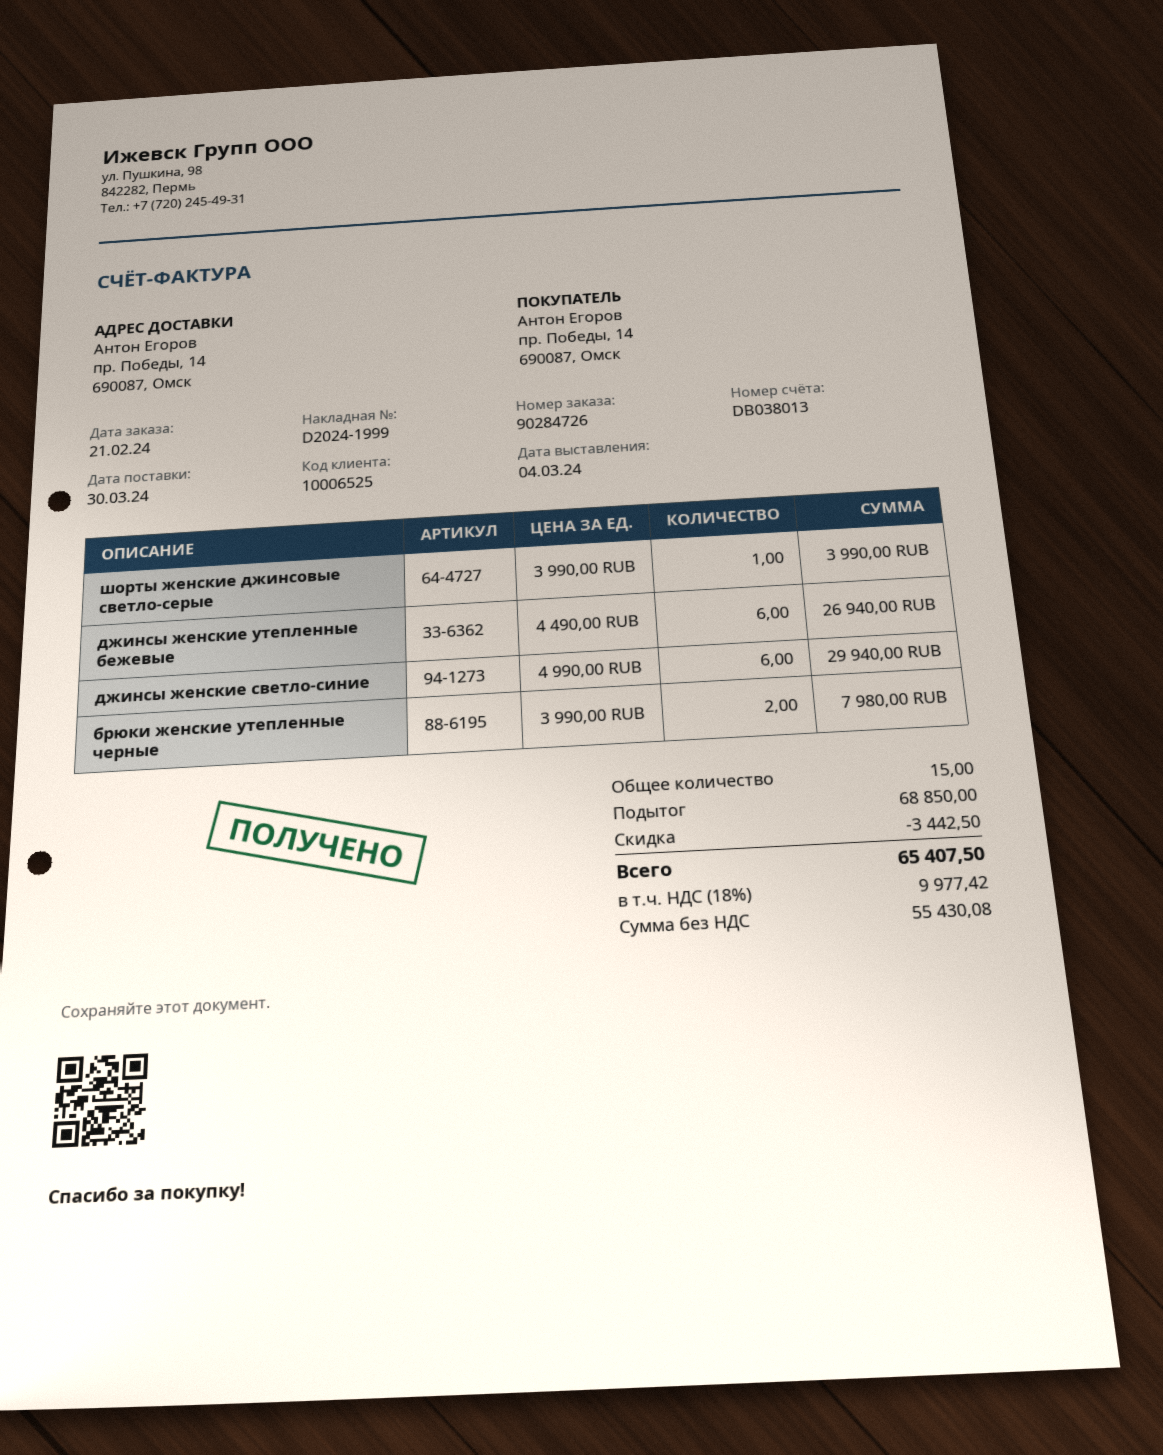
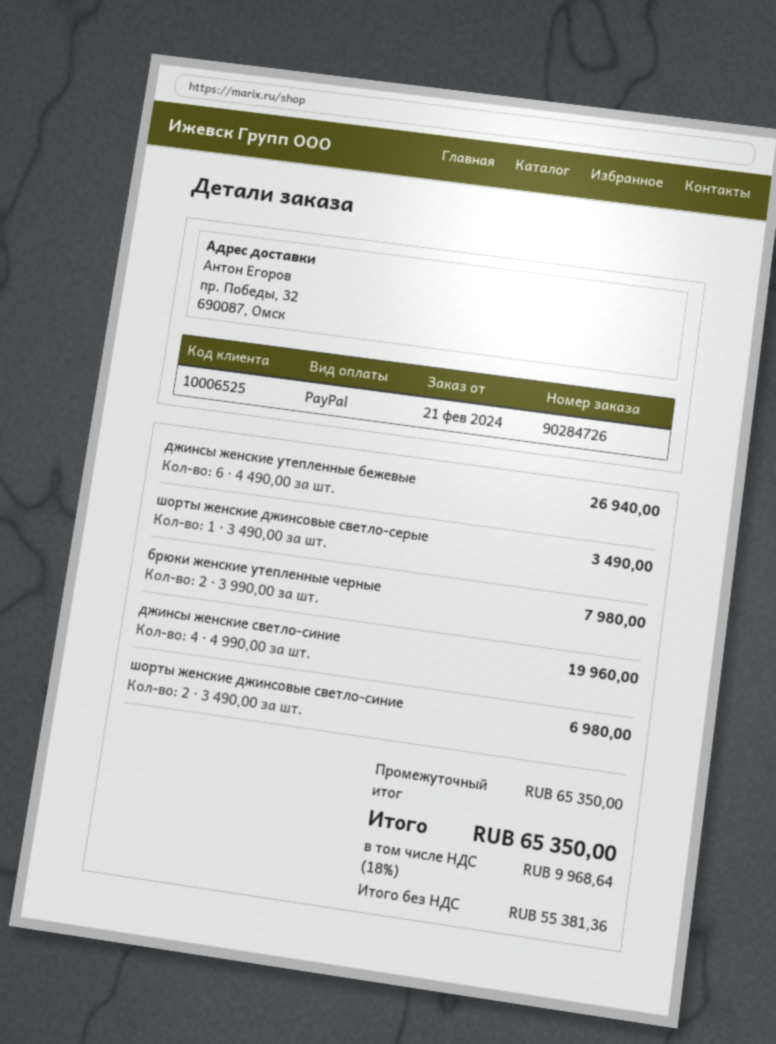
ship to: пр. Победы, 14, 690087, Омск -> пр. Победы, 32, 690087, Омск
шорты женские джинсовые светло-серые: 1 x 3990.00 = 3990.00 -> 1 x 3490.00 = 3490.00
джинсы женские светло-синие: 6 x 4990.00 = 29940.00 -> 4 x 4990.00 = 19960.00
шорты женские джинсовые светло-синие: none -> 2 x 3490.00 = 6980.00
subtotal: 68850.00 -> 65350.00
discount: 3442.50 -> none
net: 55430.08 -> 55381.36
tax: 18% = 9977.42 -> 18% = 9968.64
total: 65407.50 -> 65350.00

